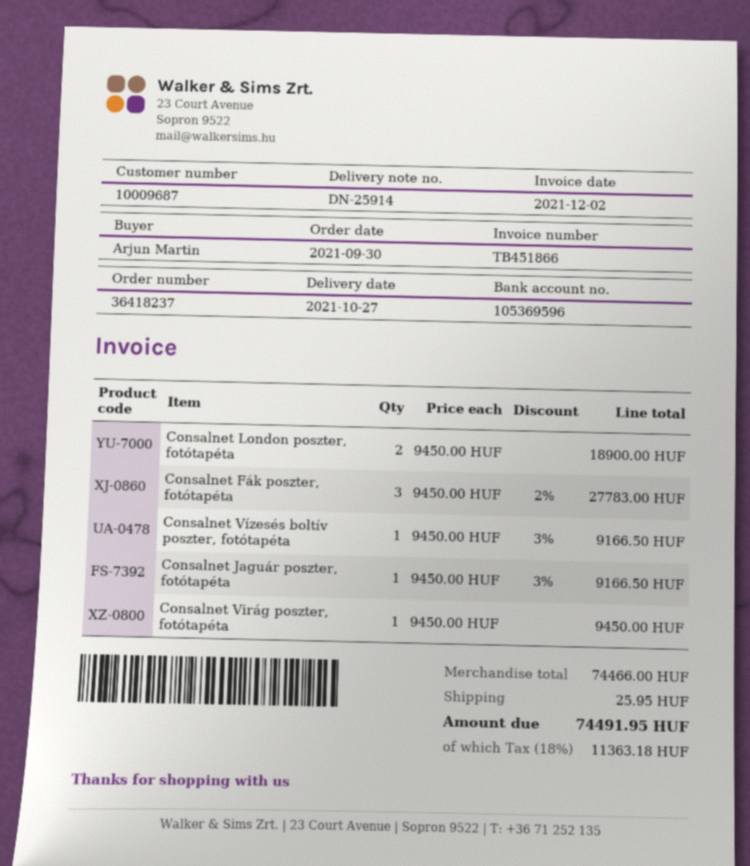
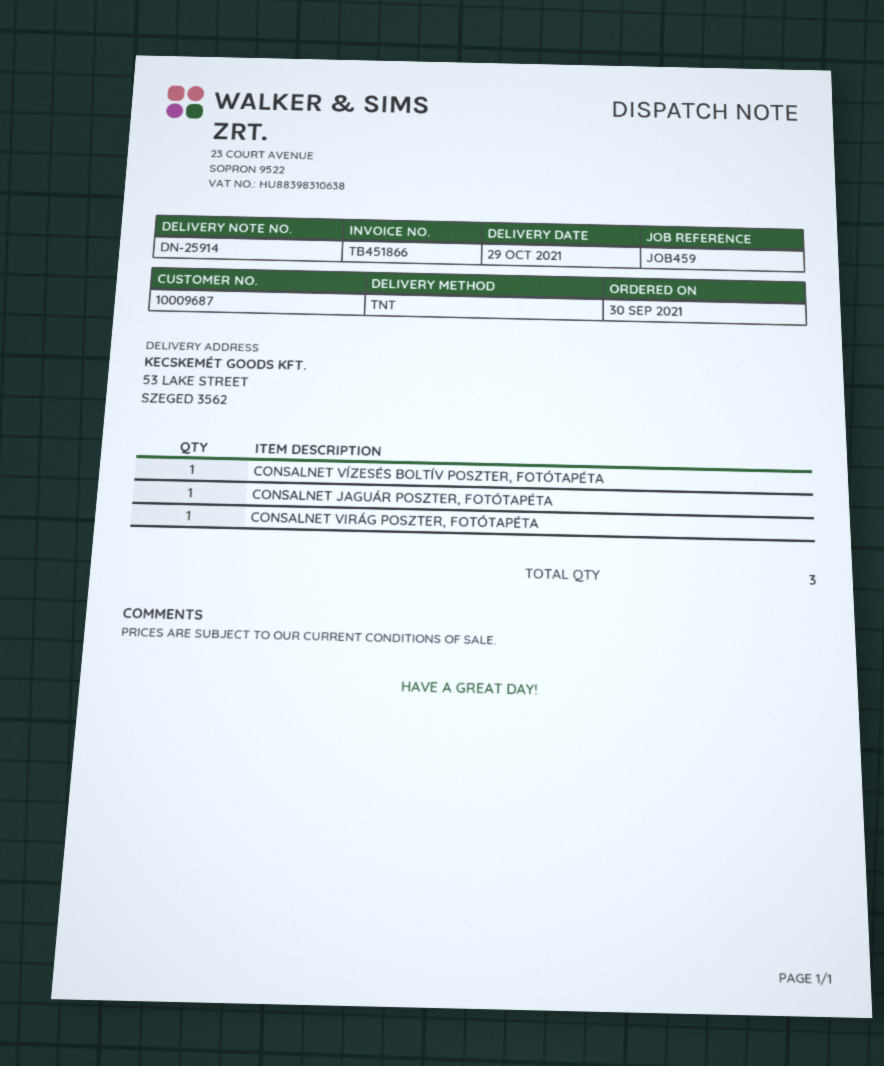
delivery date: 2021-10-27 -> 2021-10-29
Consalnet London poszter, fotótapéta: 2 -> none
Consalnet Fák poszter, fotótapéta: 3 -> none

